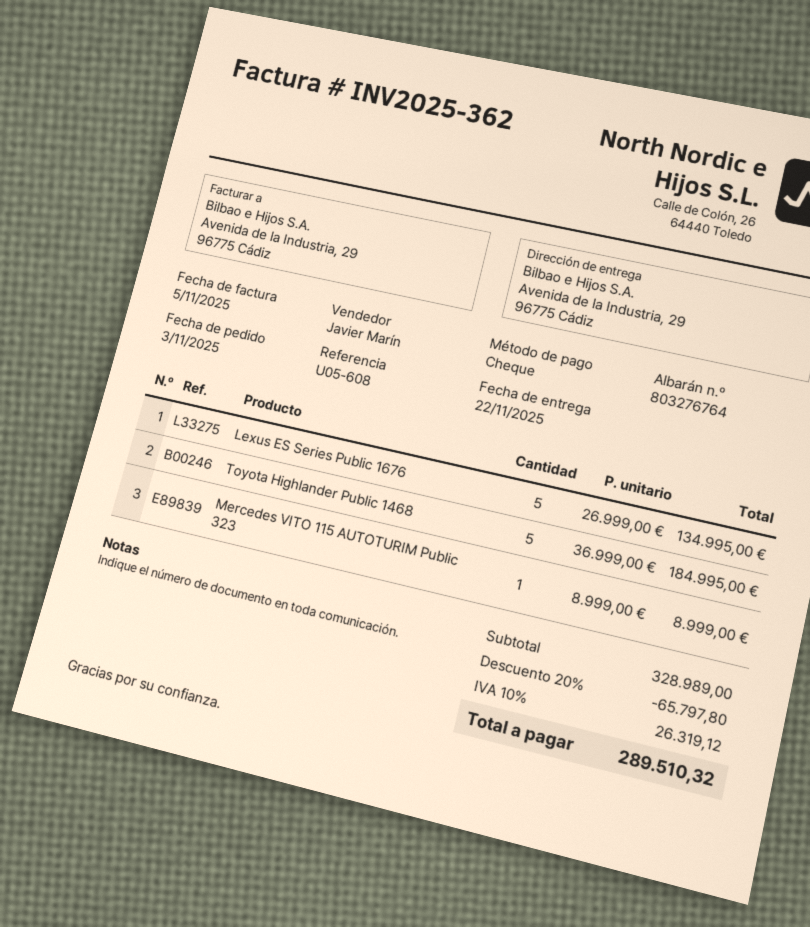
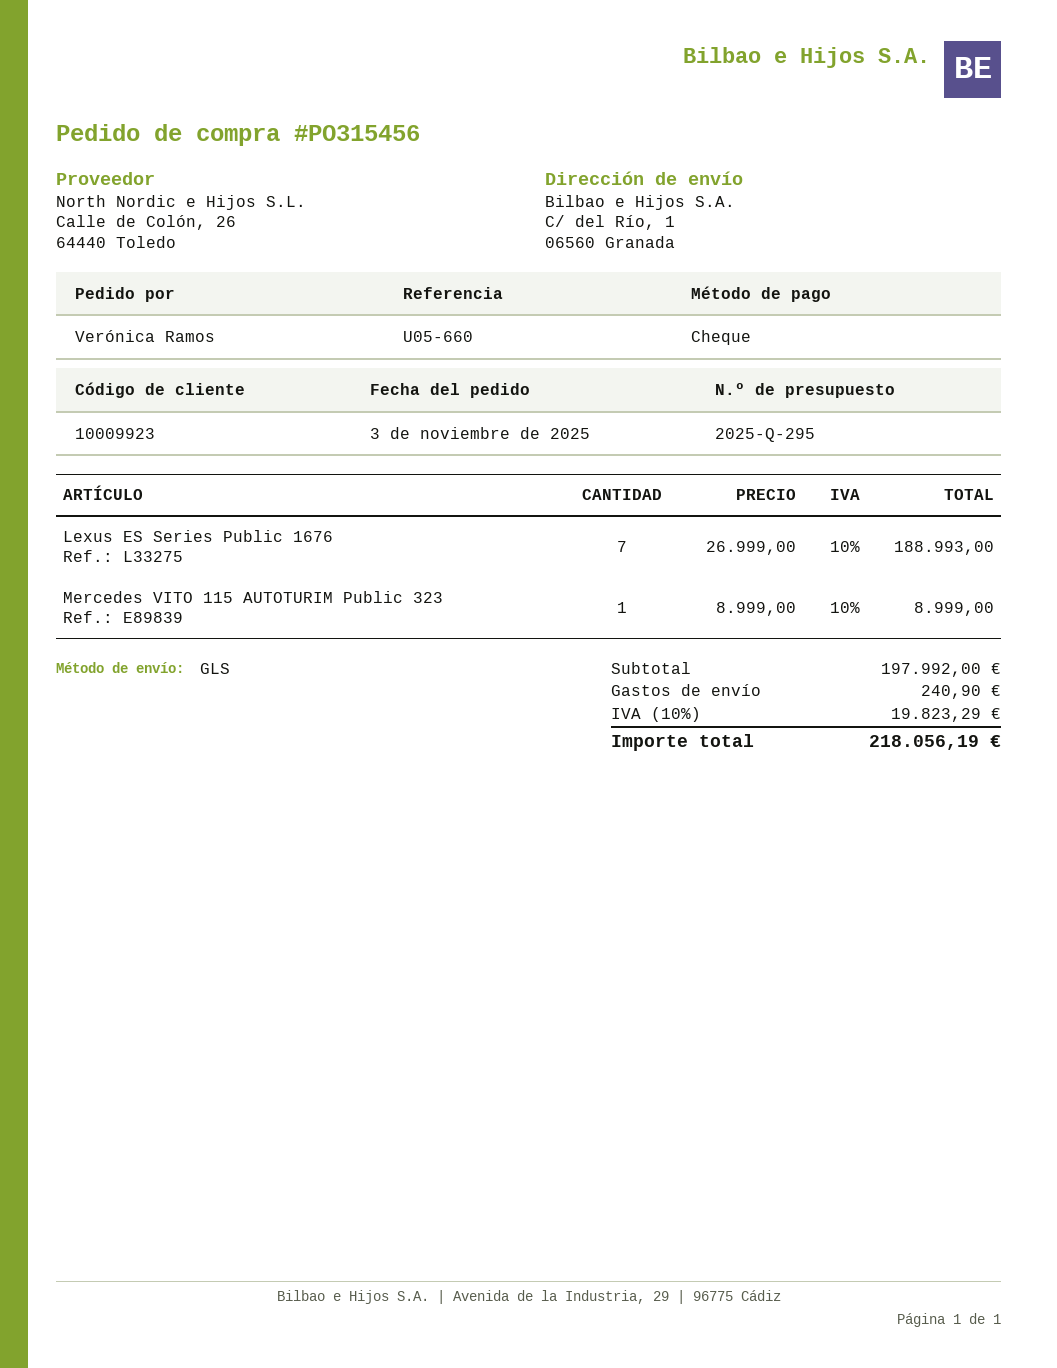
reference: U05-608 -> U05-660
ship to: Avenida de la Industria, 29, 96775 Cádiz -> C/ del Río, 1, 06560 Granada
Lexus ES Series Public 1676: 5 x 26999.00 = 134995.00 -> 7 x 26999.00 = 188993.00
Toyota Highlander Public 1468: 5 x 36999.00 = 184995.00 -> none
subtotal: 328989.00 -> 197992.00
discount: 20% = 65797.80 -> none
shipping: none -> 240.90
tax: 10% = 26319.12 -> 10% = 19823.29
total: 289510.32 -> 218056.19

